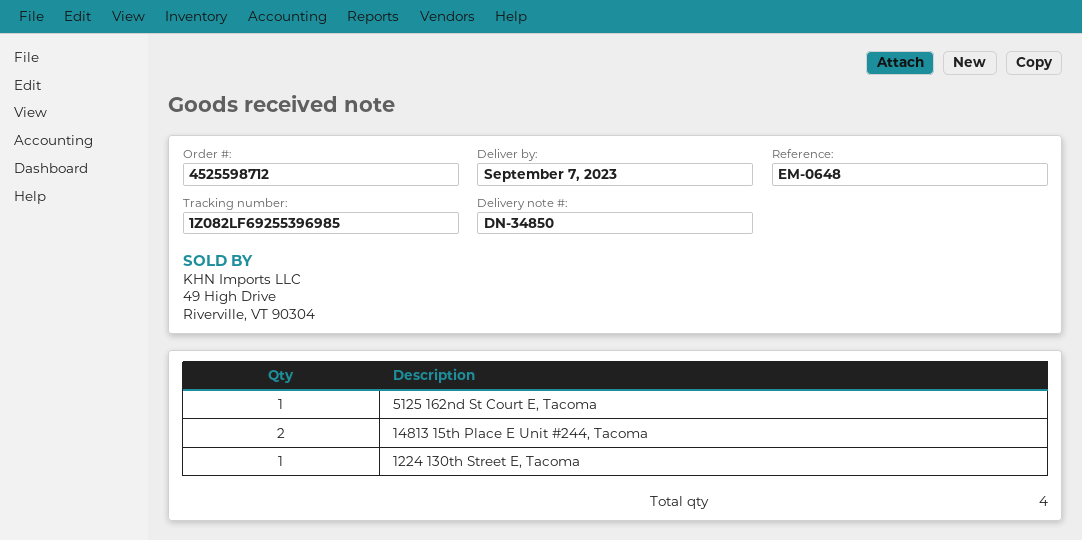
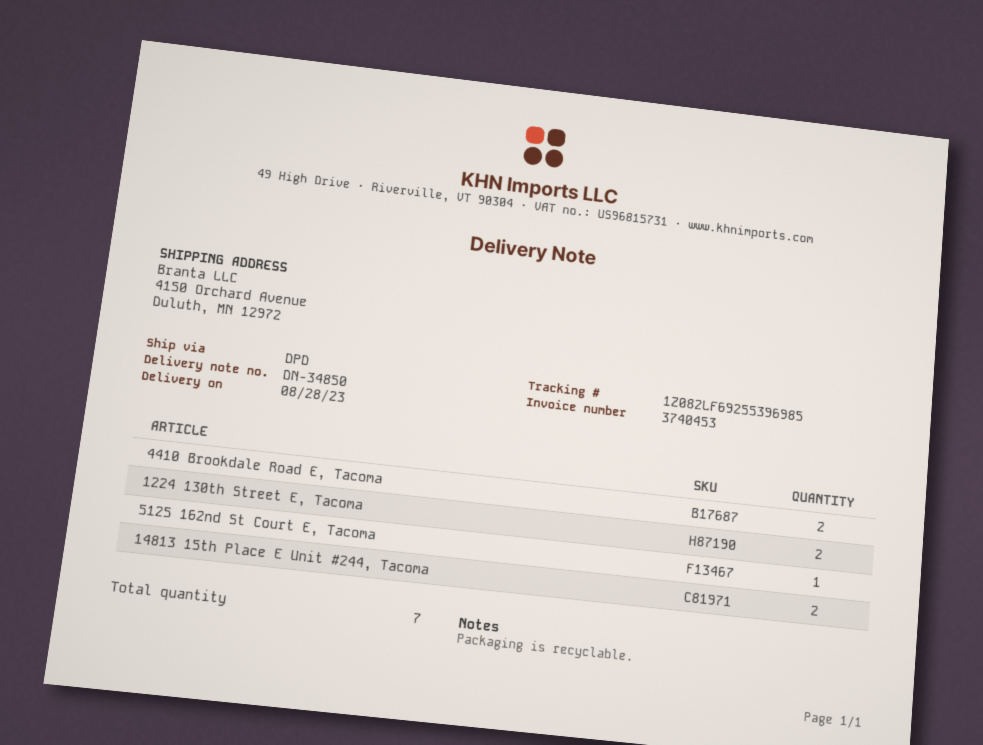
delivery date: 2023-09-07 -> 2023-08-28
1224 130th Street E, Tacoma: 1 -> 2
4410 Brookdale Road E, Tacoma: none -> 2
total quantity: 4 -> 7

